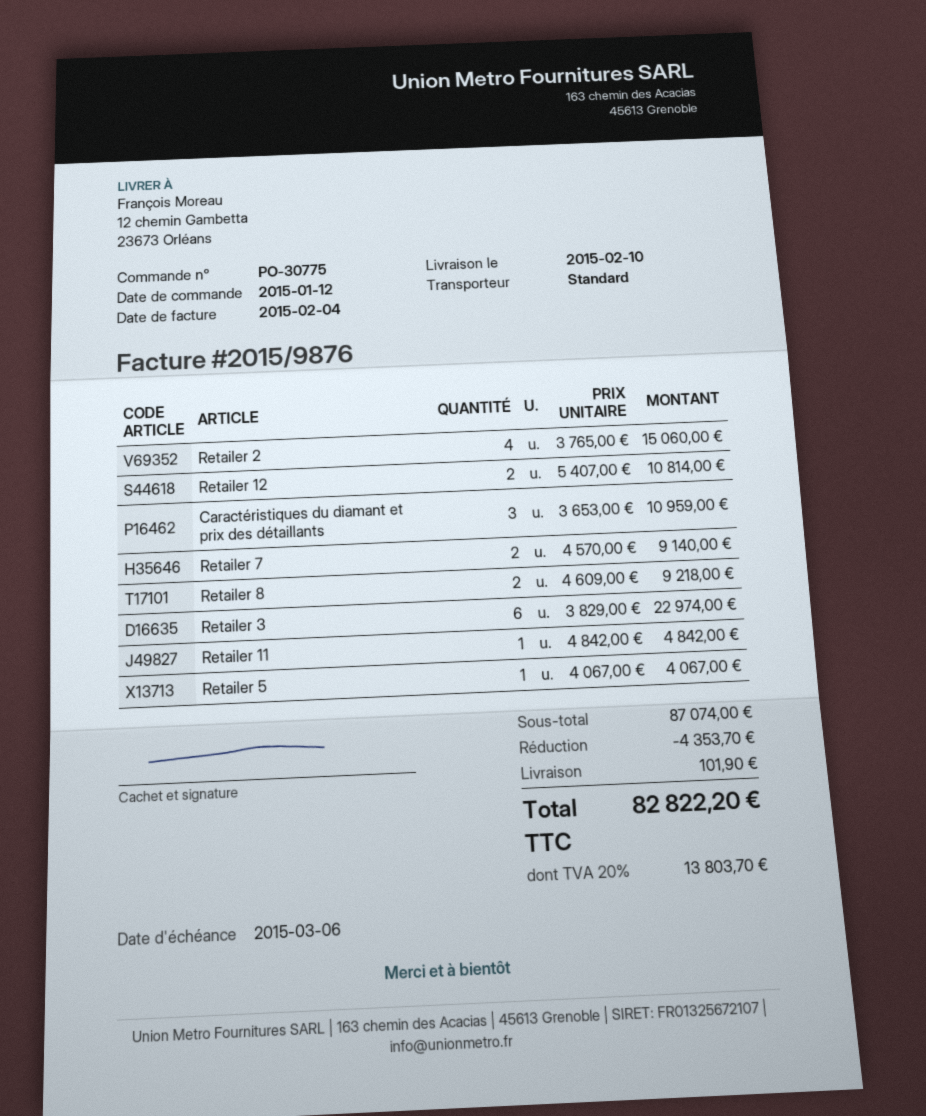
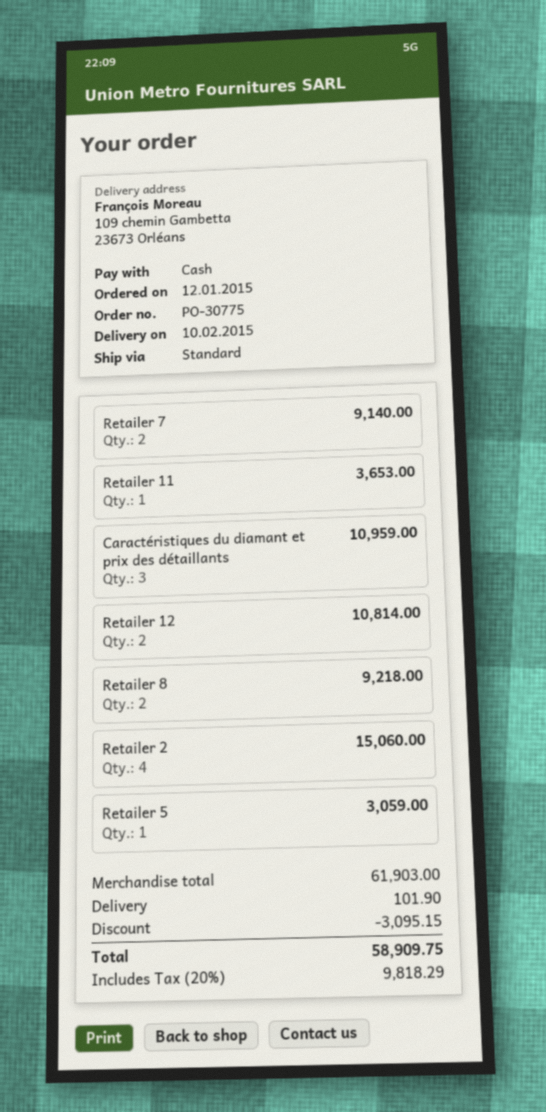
ship to: 12 chemin Gambetta, 23673 Orléans -> 109 chemin Gambetta, 23673 Orléans
Retailer 3: 6 for 22974.00 -> none
Retailer 11: 1 for 4842.00 -> 1 for 3653.00
Retailer 5: 1 for 4067.00 -> 1 for 3059.00
subtotal: 87074.00 -> 61903.00
discount: 4353.70 -> 3095.15
tax: 20% = 13803.70 -> 20% = 9818.29
total: 82822.20 -> 58909.75

